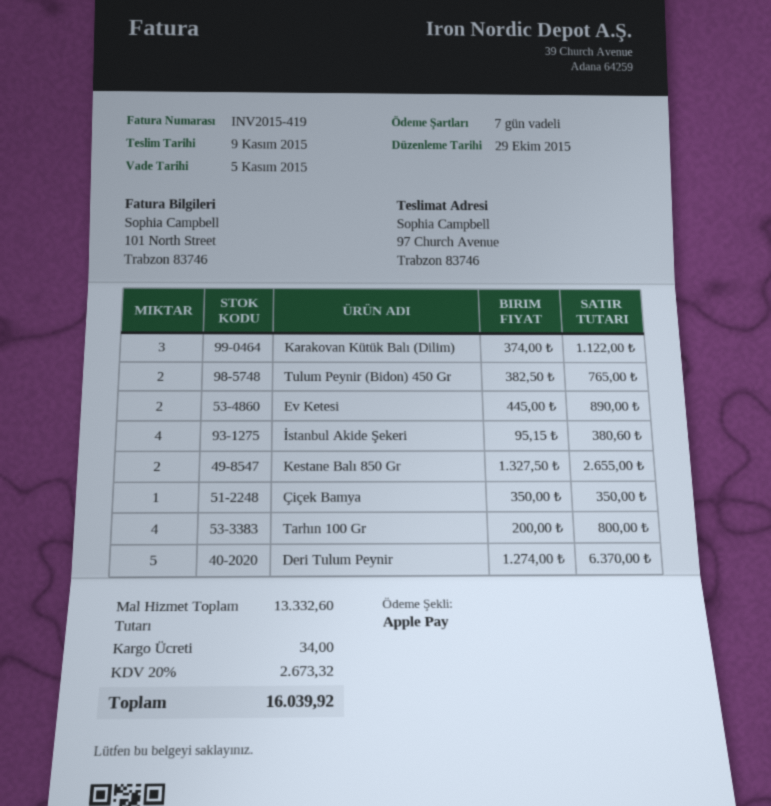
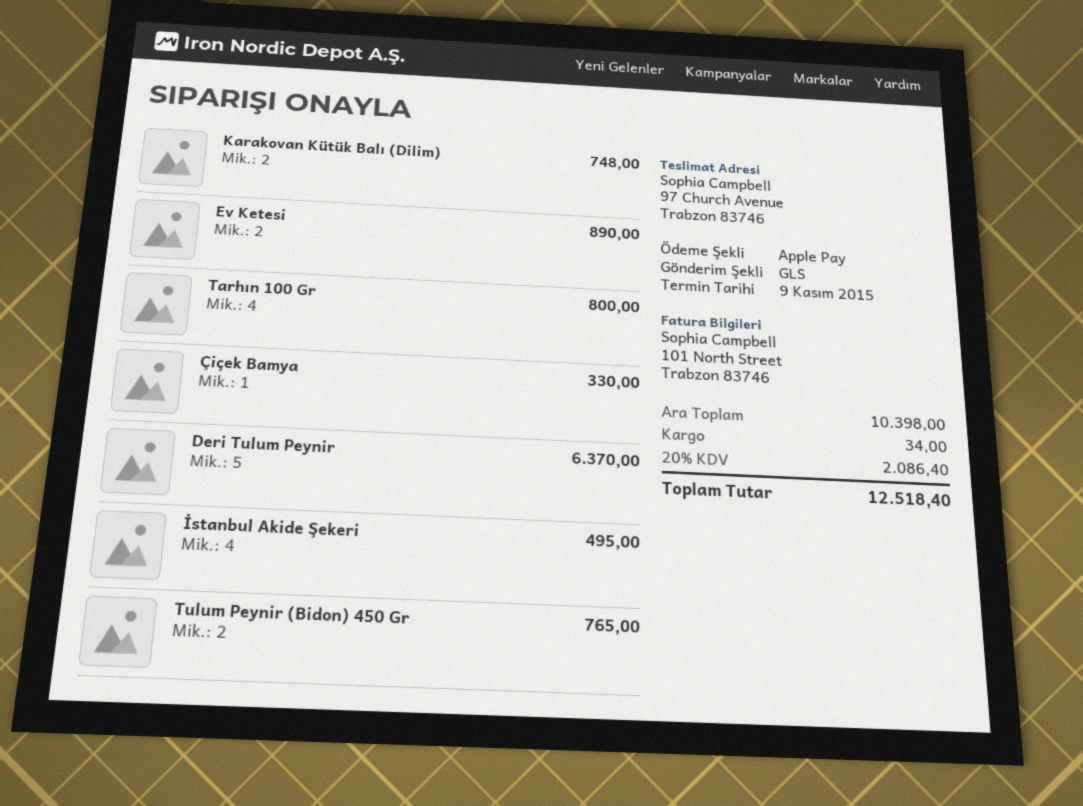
Karakovan Kütük Balı (Dilim): 3 for 1122.00 -> 2 for 748.00
İstanbul Akide Şekeri: 4 for 380.60 -> 4 for 495.00
Kestane Balı 850 Gr: 2 for 2655.00 -> none
Çiçek Bamya: 1 for 350.00 -> 1 for 330.00
subtotal: 13332.60 -> 10398.00
tax: 20% = 2673.32 -> 20% = 2086.40
total: 16039.92 -> 12518.40

